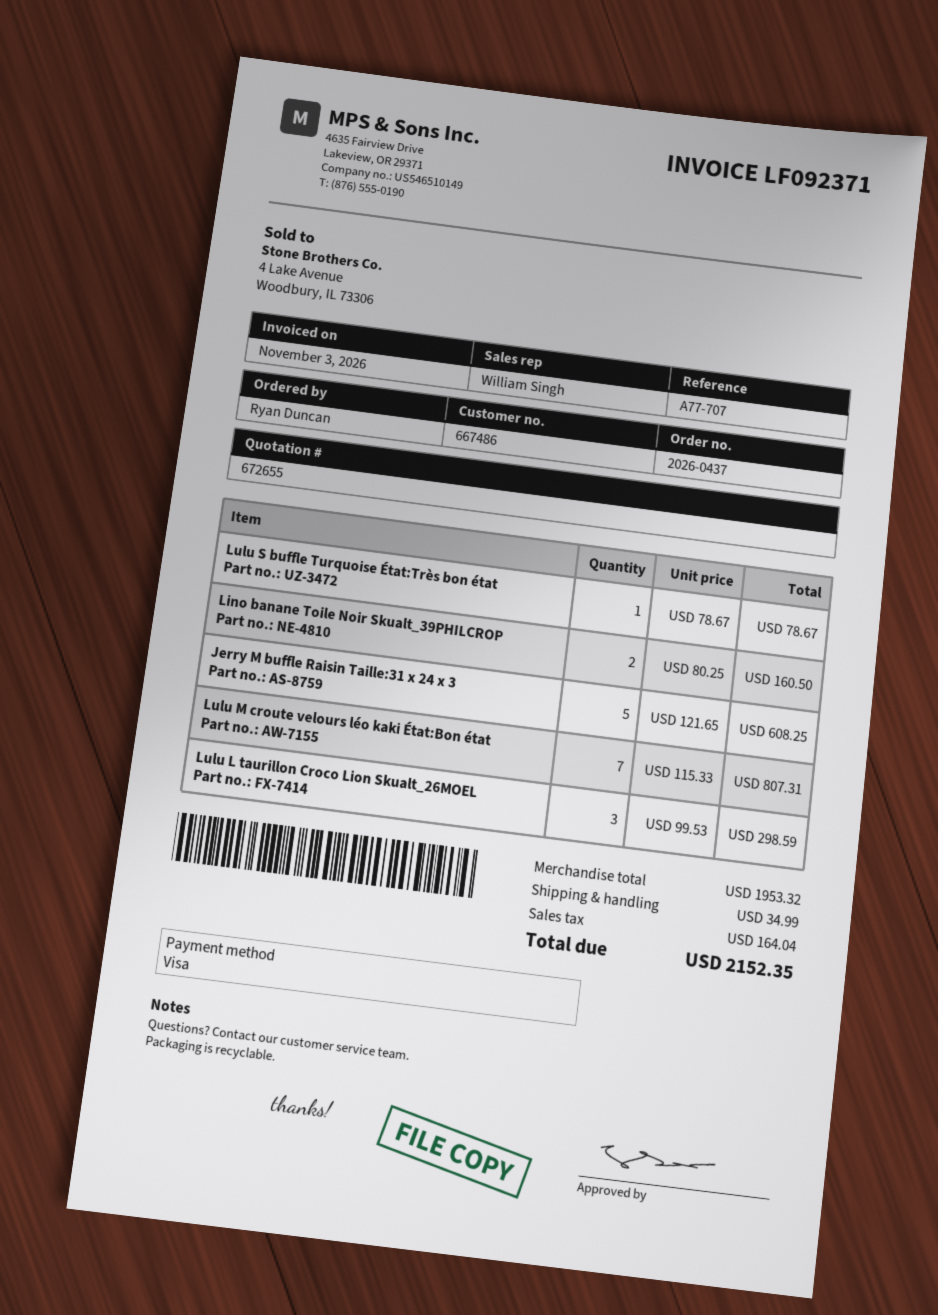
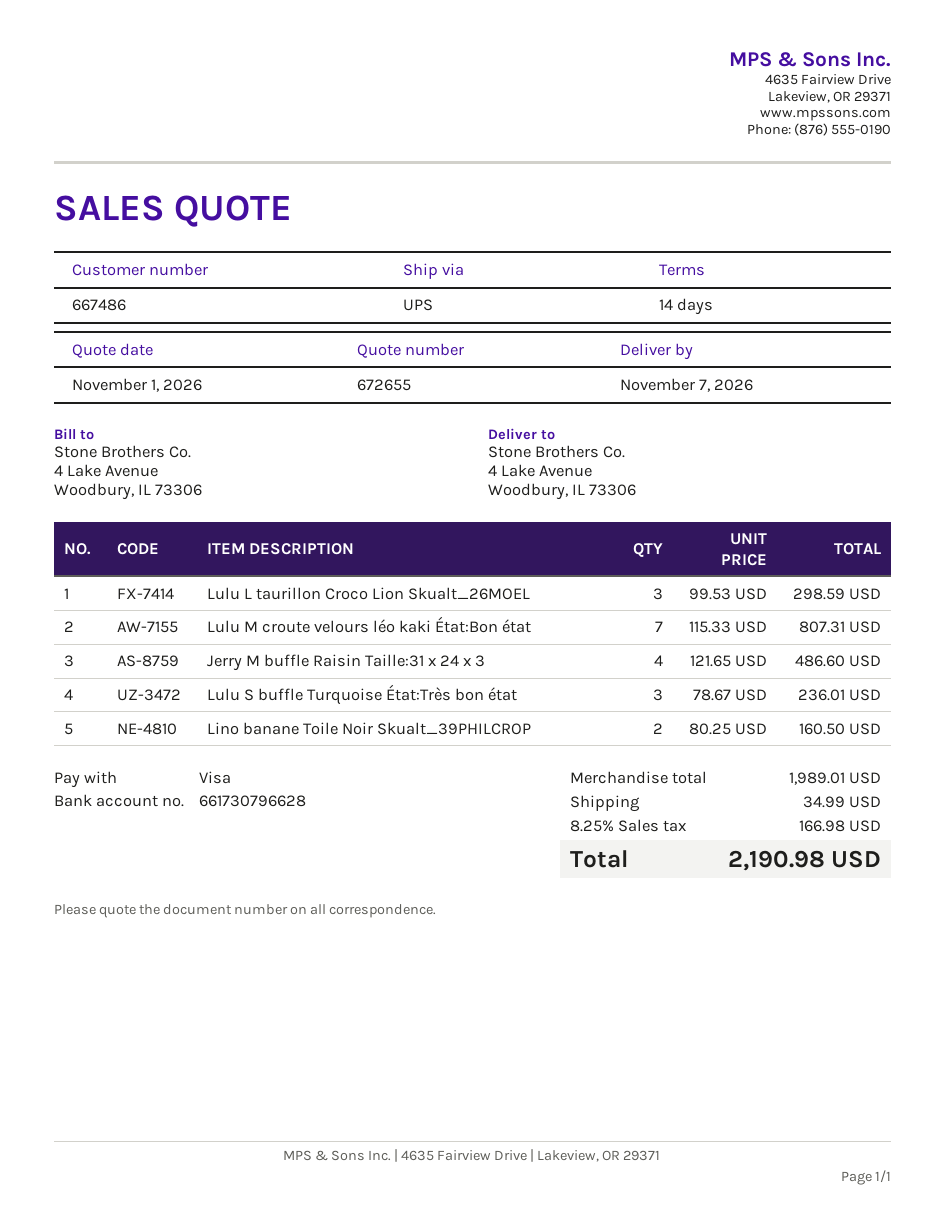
Lulu S buffle Turquoise État:Très bon état: 1 x 78.67 = 78.67 -> 3 x 78.67 = 236.01
Jerry M buffle Raisin Taille:31 x 24 x 3: 5 x 121.65 = 608.25 -> 4 x 121.65 = 486.60
subtotal: 1953.32 -> 1989.01
tax: 164.04 -> 166.98
total: 2152.35 -> 2190.98

